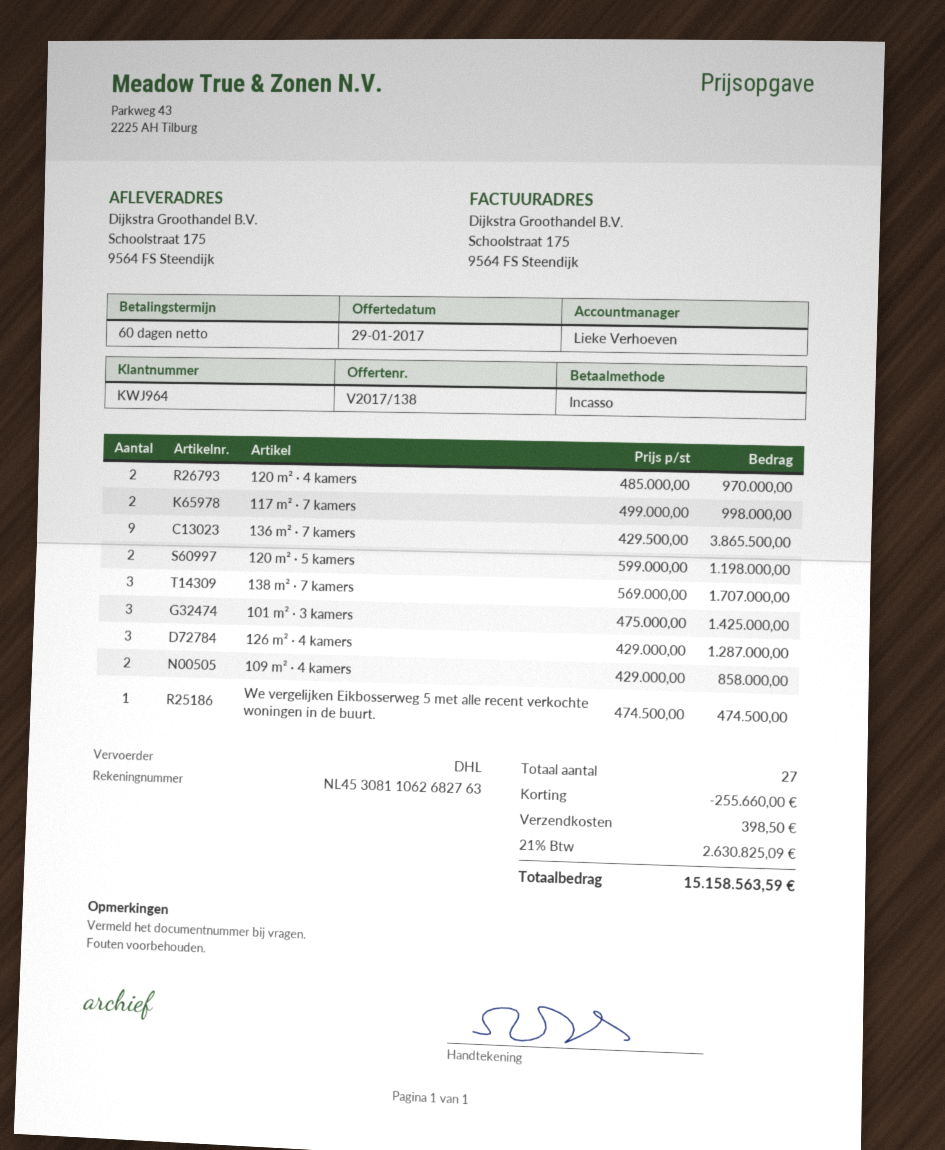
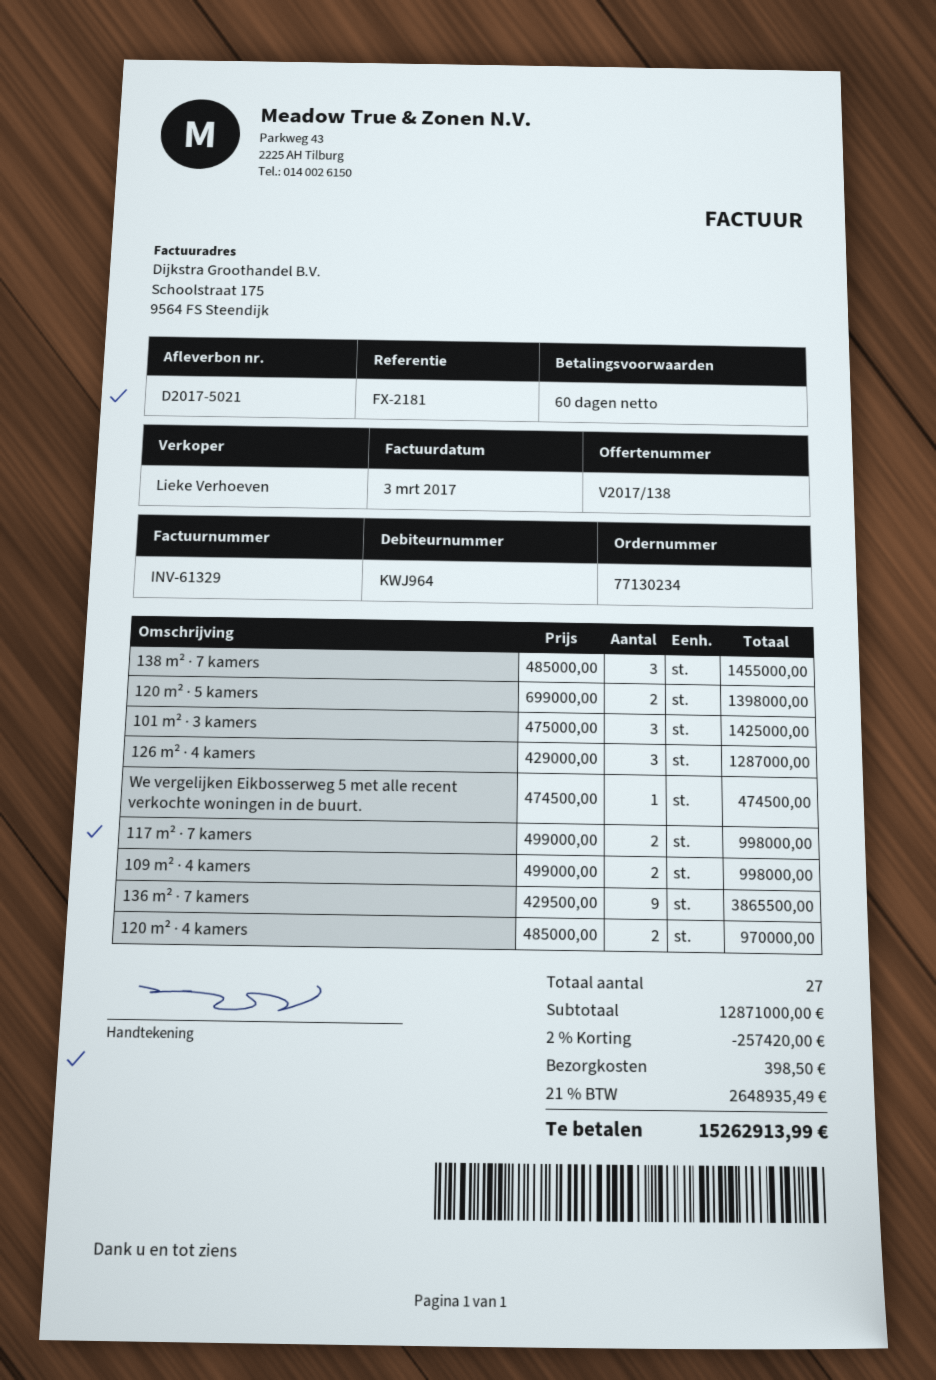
120 m² · 5 kamers: 2 x 599000.00 = 1198000.00 -> 2 x 699000.00 = 1398000.00
138 m² · 7 kamers: 3 x 569000.00 = 1707000.00 -> 3 x 485000.00 = 1455000.00
109 m² · 4 kamers: 2 x 429000.00 = 858000.00 -> 2 x 499000.00 = 998000.00
discount: 255660.00 -> 257420.00
tax: 21% = 2630825.09 -> 21% = 2648935.49
total: 15158563.59 -> 15262913.99

